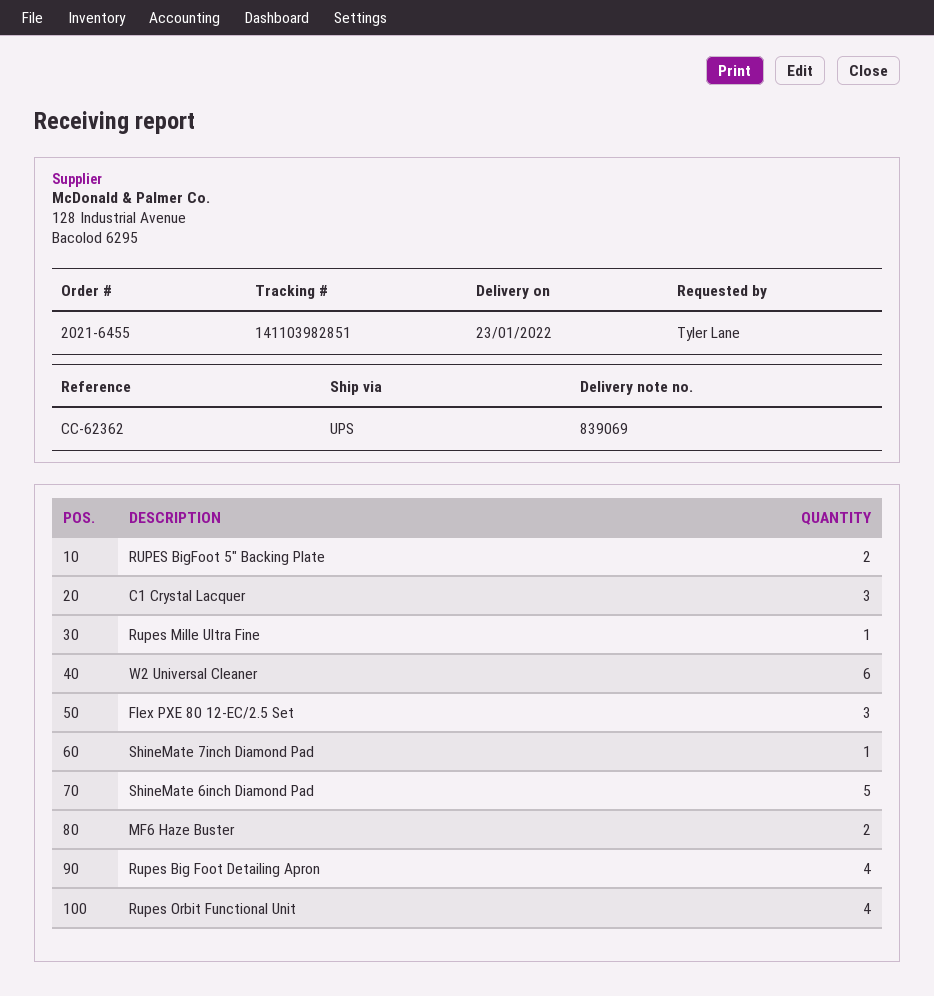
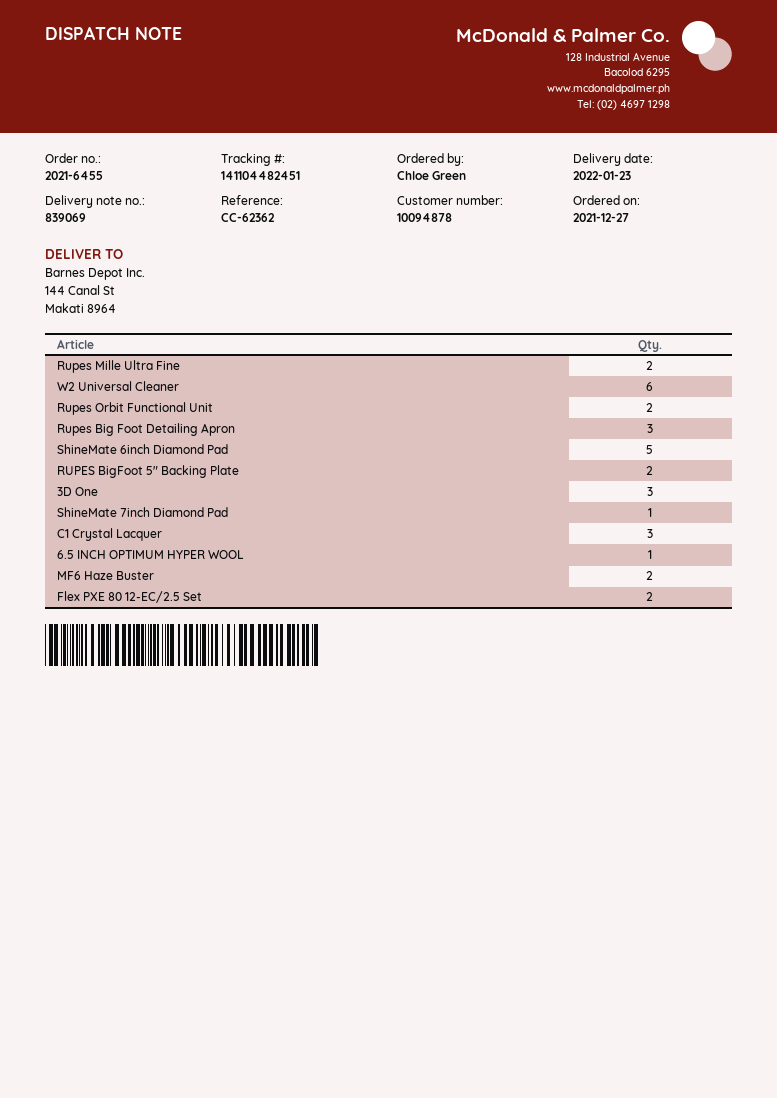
ordered by: Tyler Lane -> Chloe Green
tracking number: 141103982851 -> 141104482451
Rupes Mille Ultra Fine: 1 -> 2
Flex PXE 80 12-EC/2.5 Set: 3 -> 2
Rupes Big Foot Detailing Apron: 4 -> 3
Rupes Orbit Functional Unit: 4 -> 2
3D One: none -> 3
6.5 INCH OPTIMUM HYPER WOOL: none -> 1

